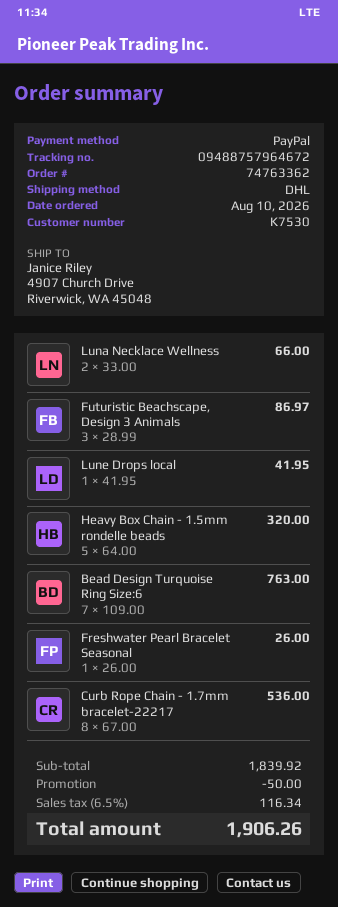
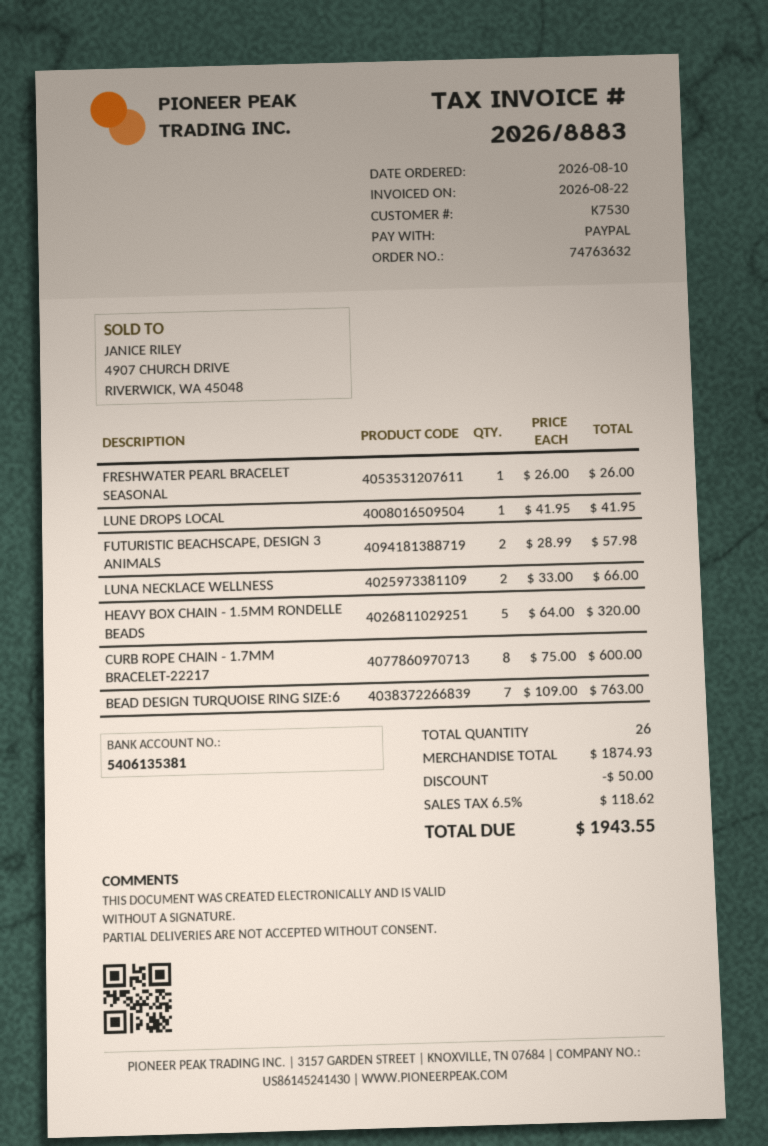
order number: 74763362 -> 74763632
Futuristic Beachscape, Design 3 Animals: 3 x 28.99 = 86.97 -> 2 x 28.99 = 57.98
Curb Rope Chain - 1.7mm bracelet-22217: 8 x 67.00 = 536.00 -> 8 x 75.00 = 600.00
subtotal: 1839.92 -> 1874.93
tax: 6.5% = 116.34 -> 6.5% = 118.62
total: 1906.26 -> 1943.55

